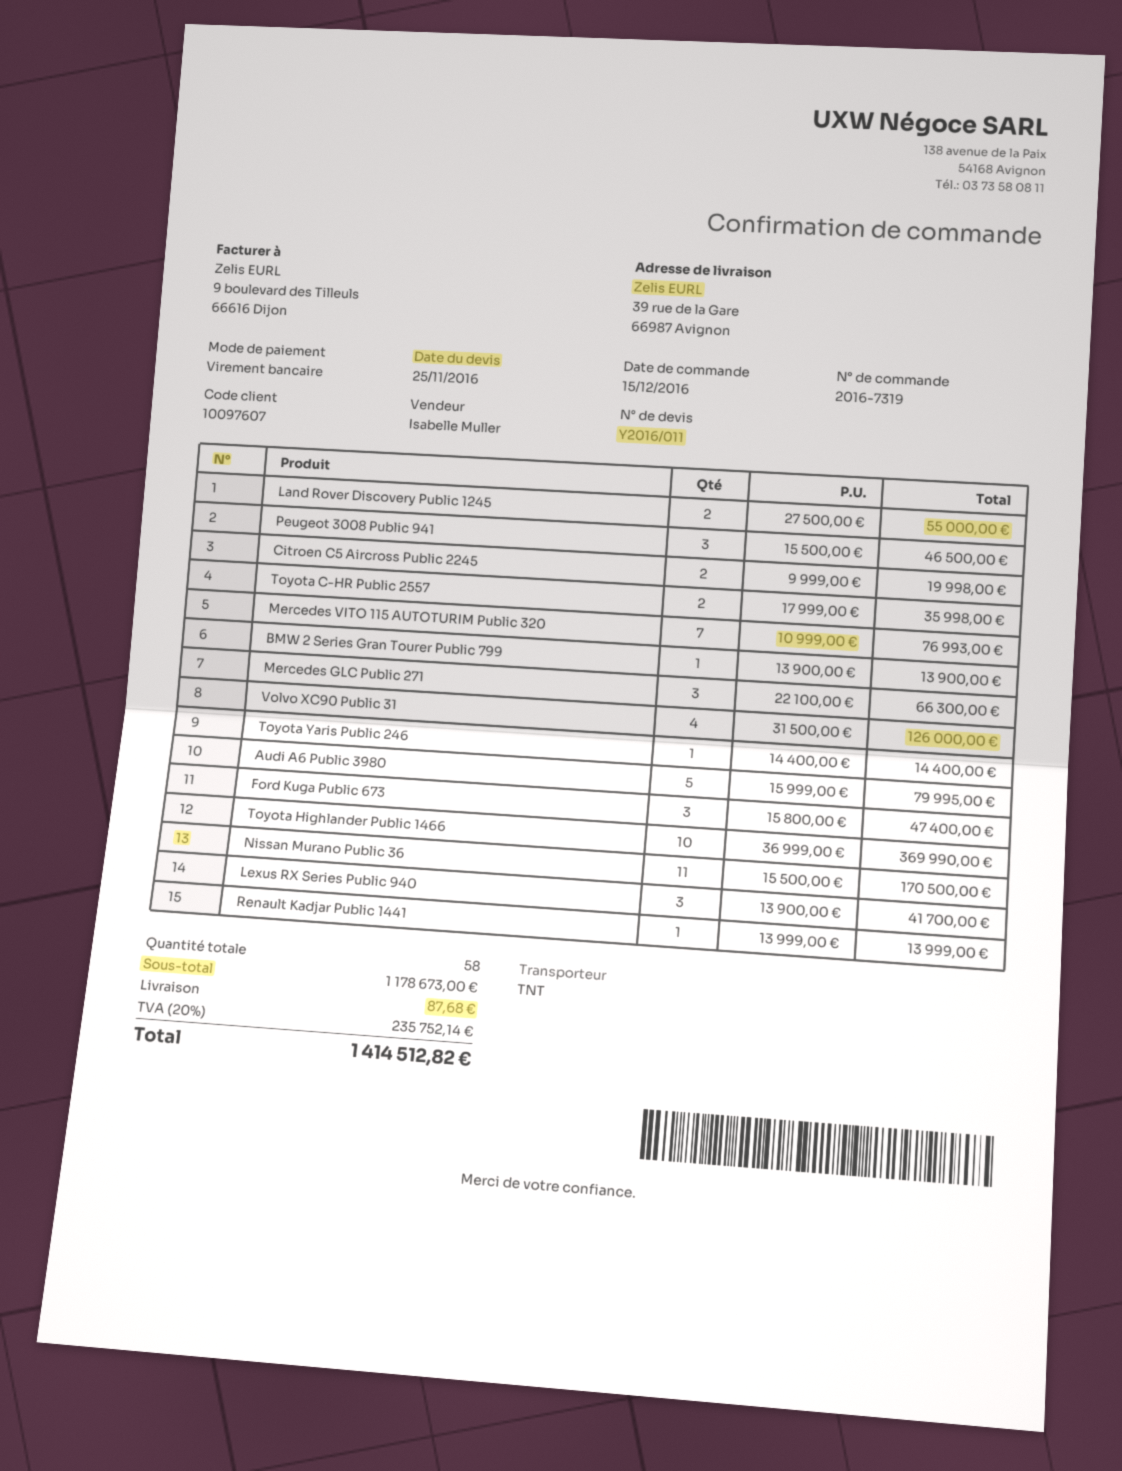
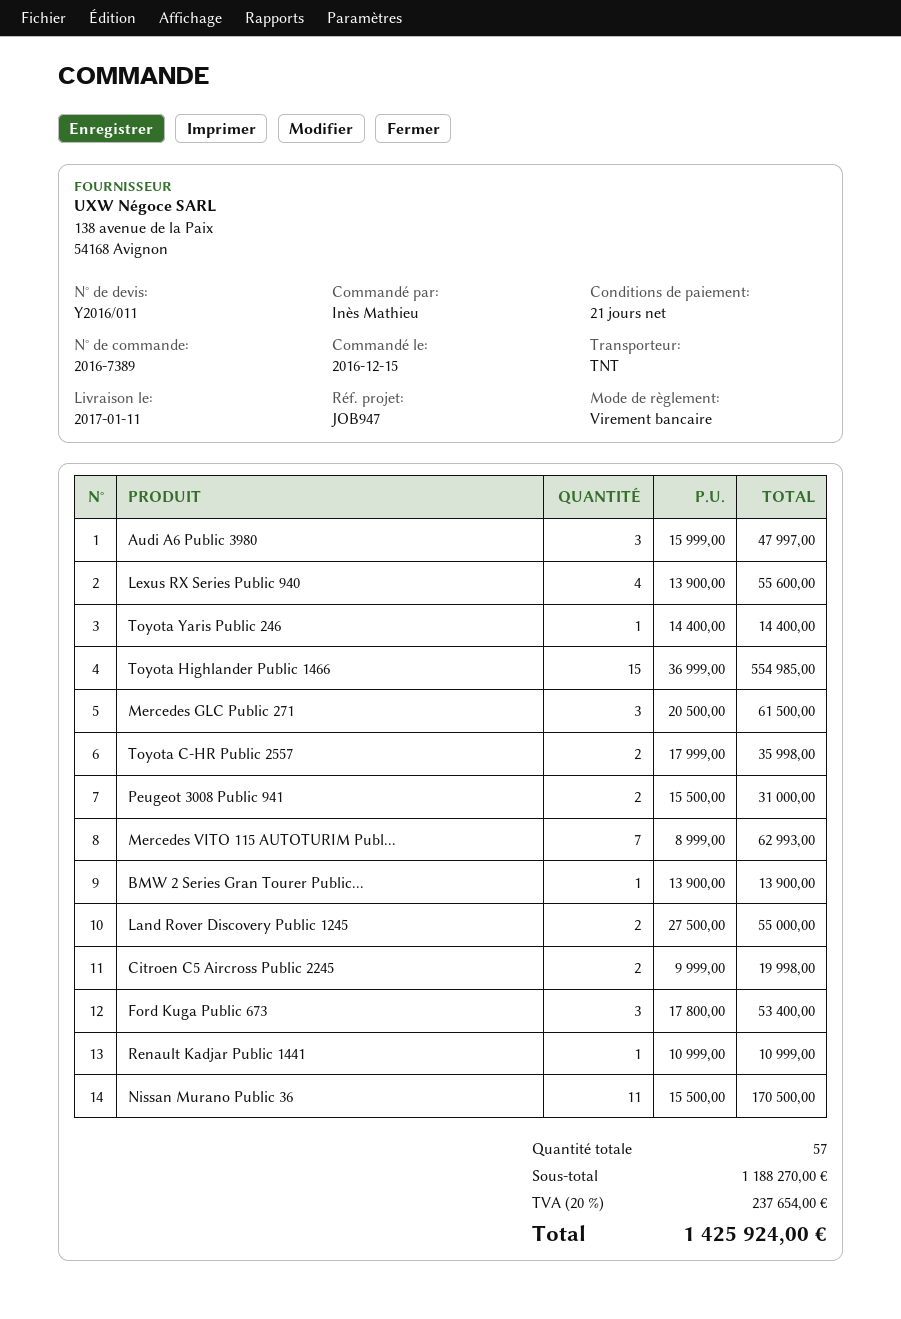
order number: 2016-7319 -> 2016-7389
Peugeot 3008 Public 941: 3 x 15500.00 = 46500.00 -> 2 x 15500.00 = 31000.00
Mercedes VITO 115 AUTOTURIM Public 320: 7 x 10999.00 = 76993.00 -> 7 x 8999.00 = 62993.00
Mercedes GLC Public 271: 3 x 22100.00 = 66300.00 -> 3 x 20500.00 = 61500.00
Volvo XC90 Public 31: 4 x 31500.00 = 126000.00 -> none
Audi A6 Public 3980: 5 x 15999.00 = 79995.00 -> 3 x 15999.00 = 47997.00
Ford Kuga Public 673: 3 x 15800.00 = 47400.00 -> 3 x 17800.00 = 53400.00
Toyota Highlander Public 1466: 10 x 36999.00 = 369990.00 -> 15 x 36999.00 = 554985.00
Lexus RX Series Public 940: 3 x 13900.00 = 41700.00 -> 4 x 13900.00 = 55600.00
Renault Kadjar Public 1441: 1 x 13999.00 = 13999.00 -> 1 x 10999.00 = 10999.00
total quantity: 58 -> 57
subtotal: 1178673.00 -> 1188270.00
shipping: 87.68 -> none
tax: 20% = 235752.14 -> 20% = 237654.00
total: 1414512.82 -> 1425924.00

